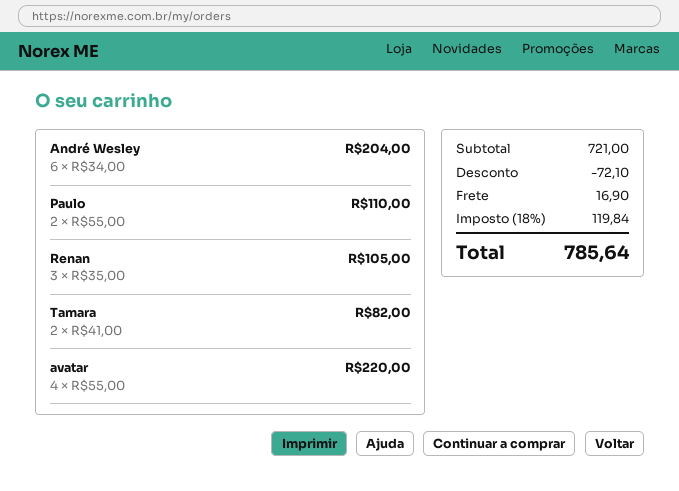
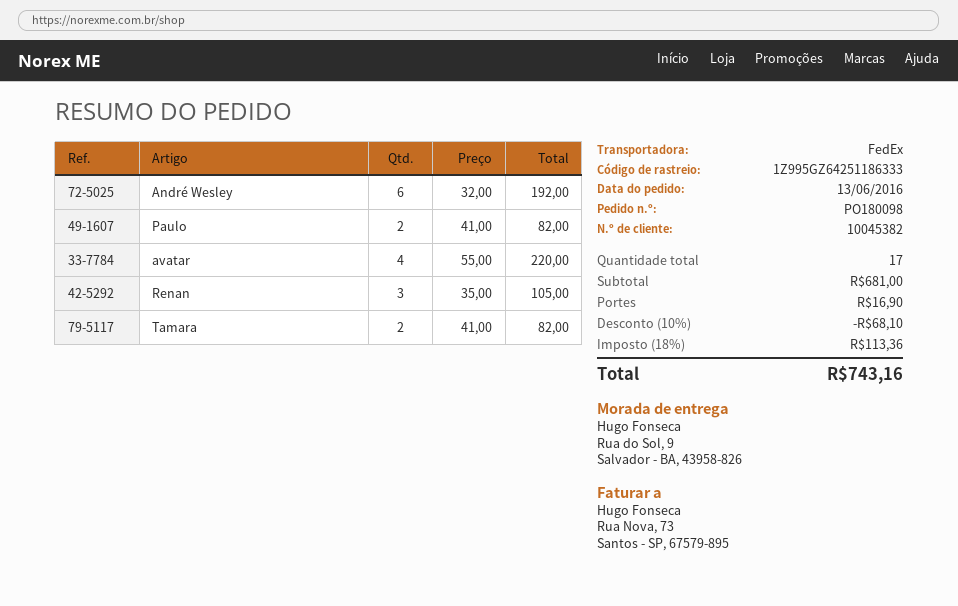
André Wesley: 6 x 34.00 = 204.00 -> 6 x 32.00 = 192.00
Paulo: 2 x 55.00 = 110.00 -> 2 x 41.00 = 82.00
subtotal: 721.00 -> 681.00
discount: 72.10 -> 68.10
tax: 18% = 119.84 -> 18% = 113.36
total: 785.64 -> 743.16

